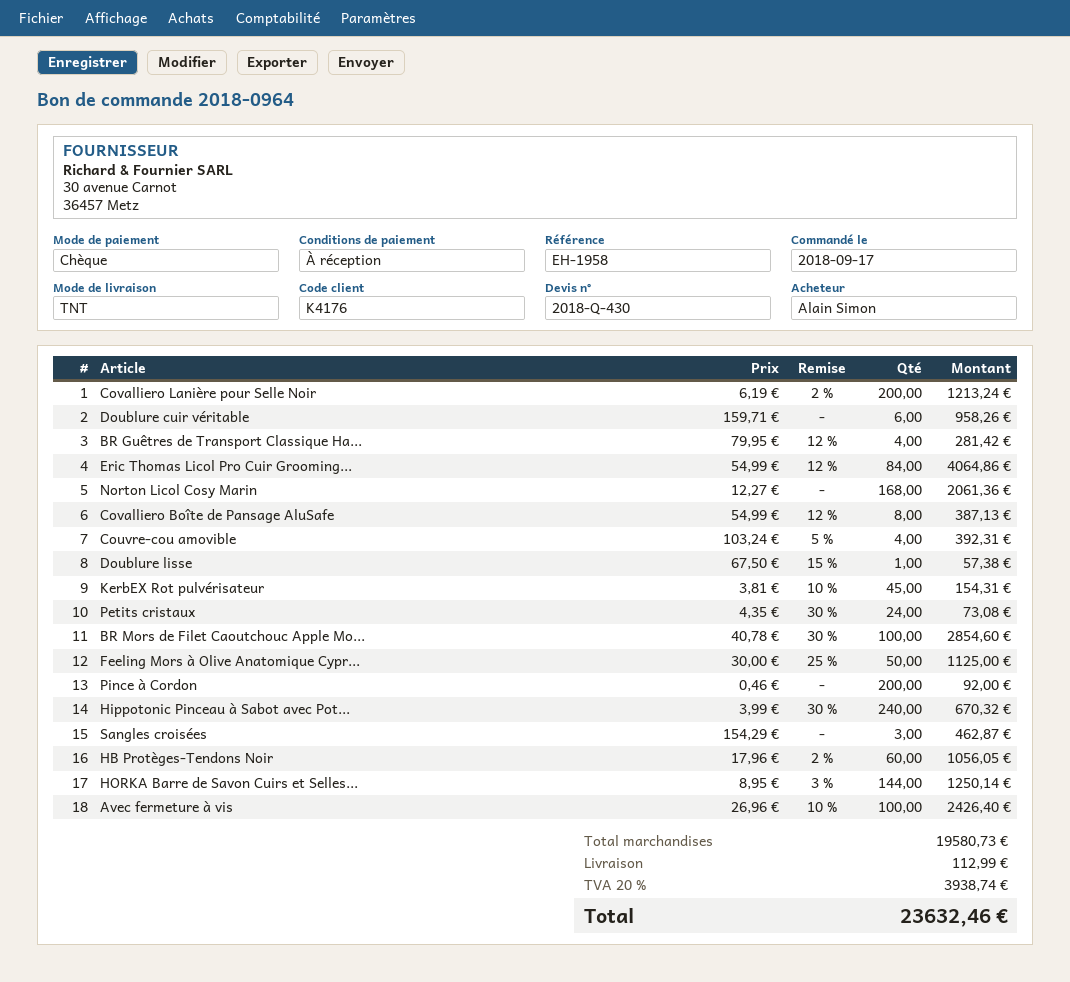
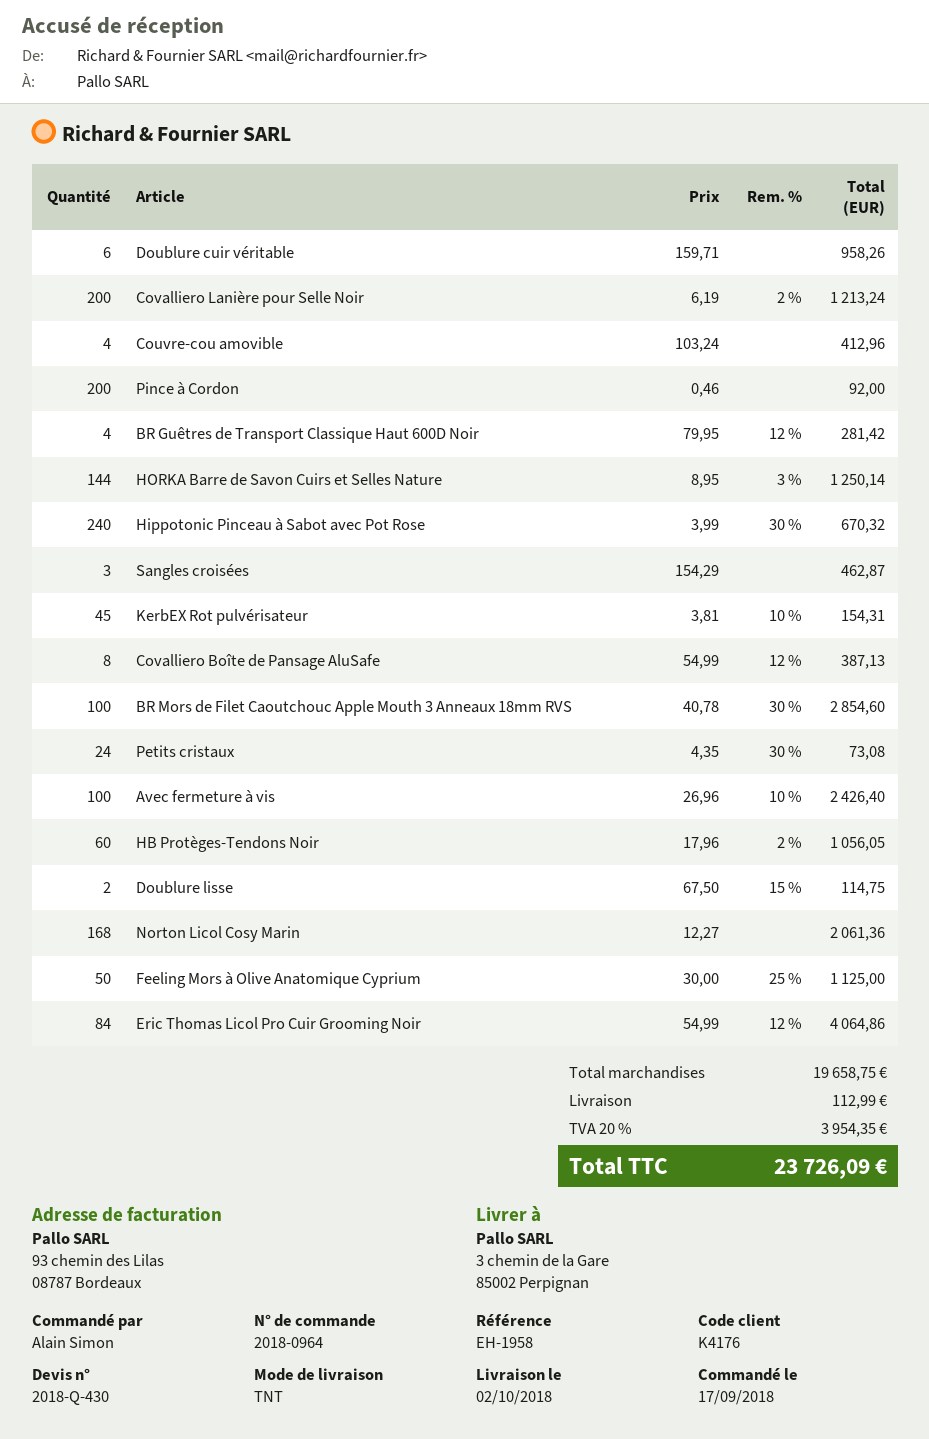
Couvre-cou amovible: 4 x 103.24 - 5% = 392.31 -> 4 x 103.24 = 412.96
Doublure lisse: 1 x 67.50 - 15% = 57.38 -> 2 x 67.50 - 15% = 114.75
subtotal: 19580.73 -> 19658.75
tax: 20% = 3938.74 -> 20% = 3954.35
total: 23632.46 -> 23726.09

